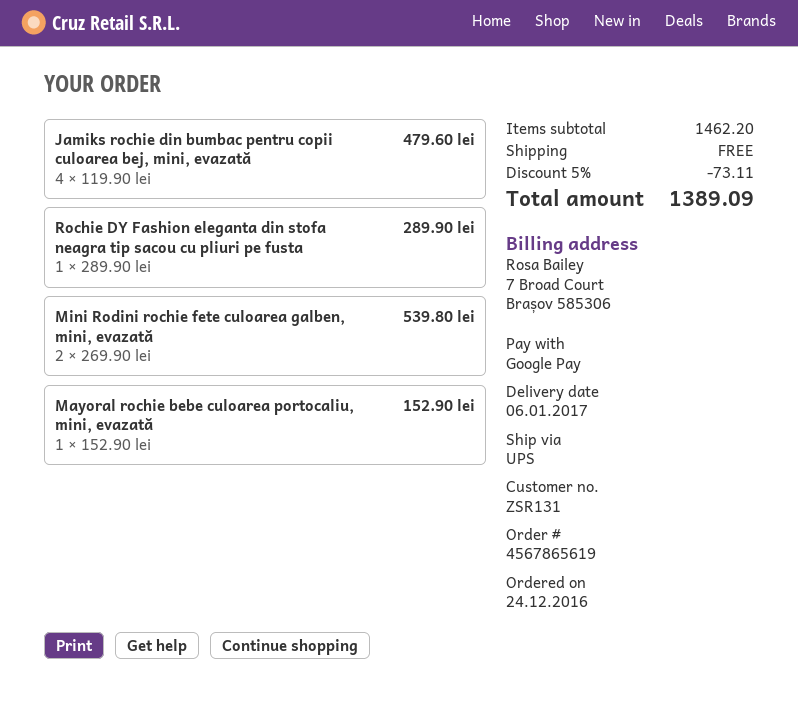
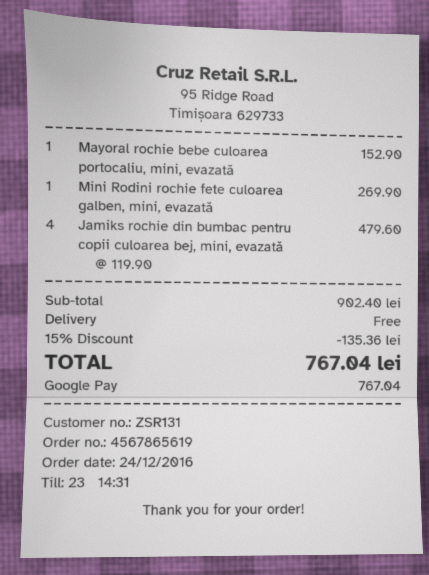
Rochie DY Fashion eleganta din stofa neagra tip sacou cu pliuri pe fusta: 1 x 289.90 = 289.90 -> none
Mini Rodini rochie fete culoarea galben, mini, evazată: 2 x 269.90 = 539.80 -> 1 x 269.90 = 269.90
subtotal: 1462.20 -> 902.40
discount: 5% = 73.11 -> 15% = 135.36
total: 1389.09 -> 767.04

